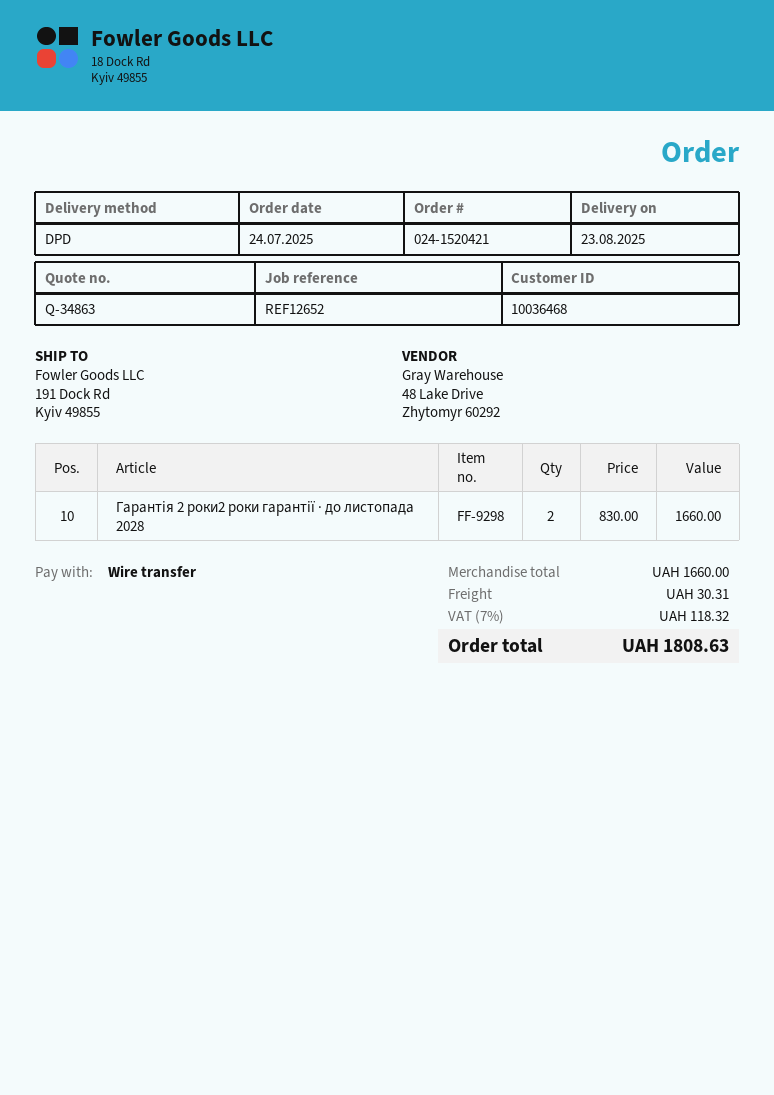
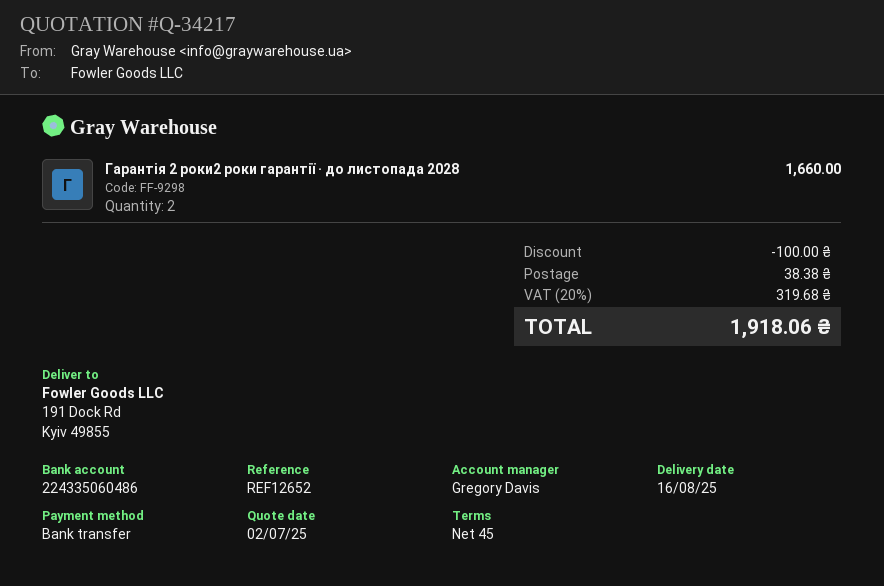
quote number: Q-34863 -> Q-34217
delivery date: 2025-08-23 -> 2025-08-16
discount: none -> 100.00
shipping: 30.31 -> 38.38
tax: 7% = 118.32 -> 20% = 319.68
total: 1808.63 -> 1918.06

